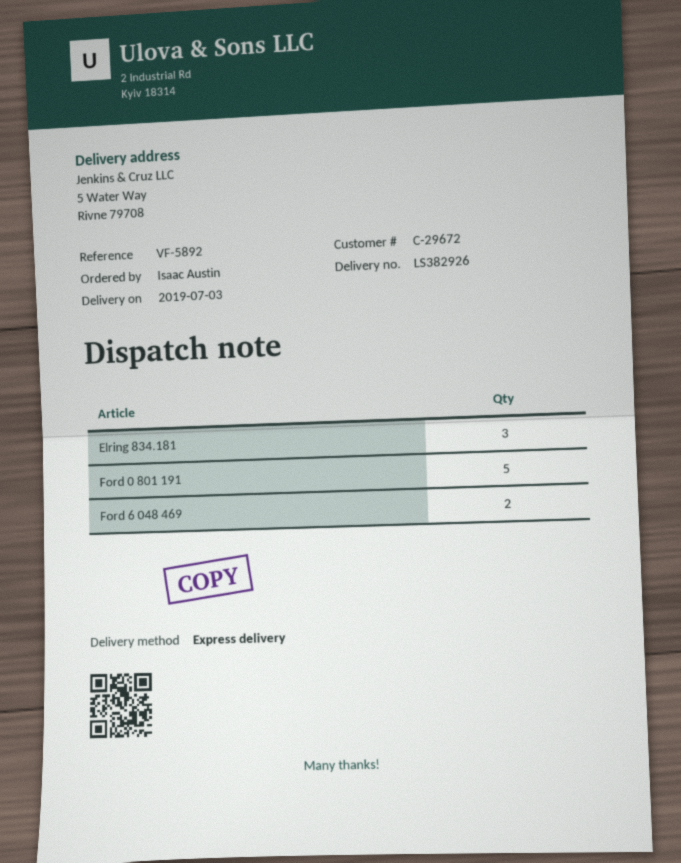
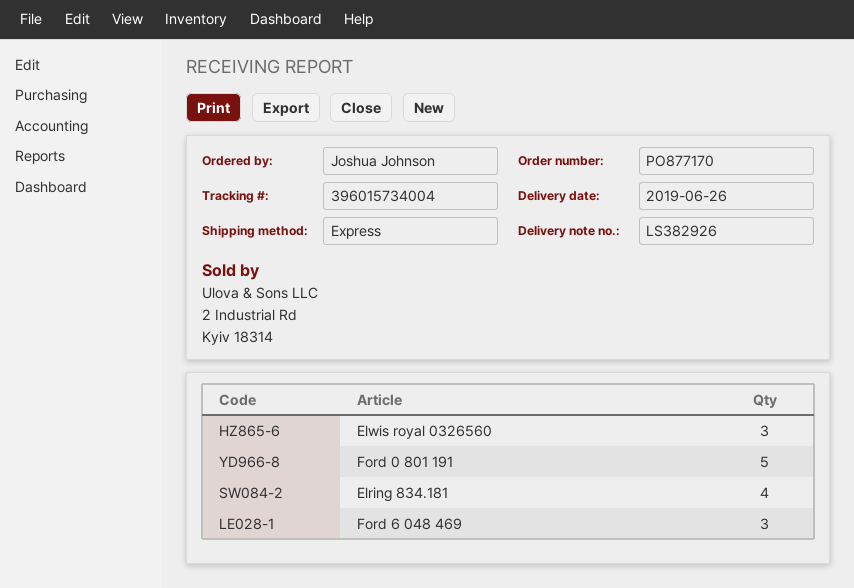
delivery date: 2019-07-03 -> 2019-06-26
ordered by: Isaac Austin -> Joshua Johnson
Elring 834.181: 3 -> 4
Ford 6 048 469: 2 -> 3
Elwis royal 0326560: none -> 3

